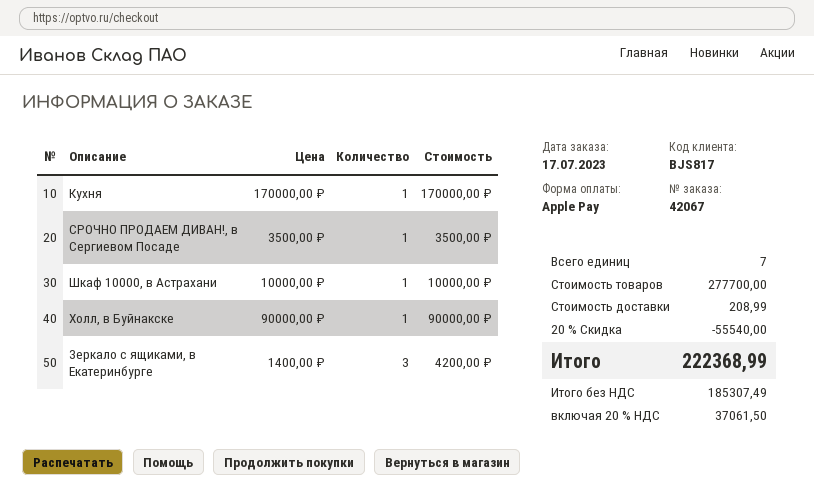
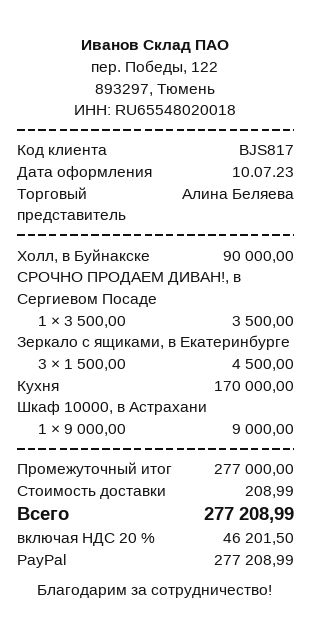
order date: 2023-07-17 -> 2023-07-10
payment method: Apple Pay -> PayPal
Шкаф 10000, в Астрахани: 1 x 10000.00 = 10000.00 -> 1 x 9000.00 = 9000.00
Зеркало с ящиками, в Екатеринбурге: 3 x 1400.00 = 4200.00 -> 3 x 1500.00 = 4500.00
subtotal: 277700.00 -> 277000.00
discount: 20% = 55540.00 -> none
tax: 20% = 37061.50 -> 20% = 46201.50
total: 222368.99 -> 277208.99

